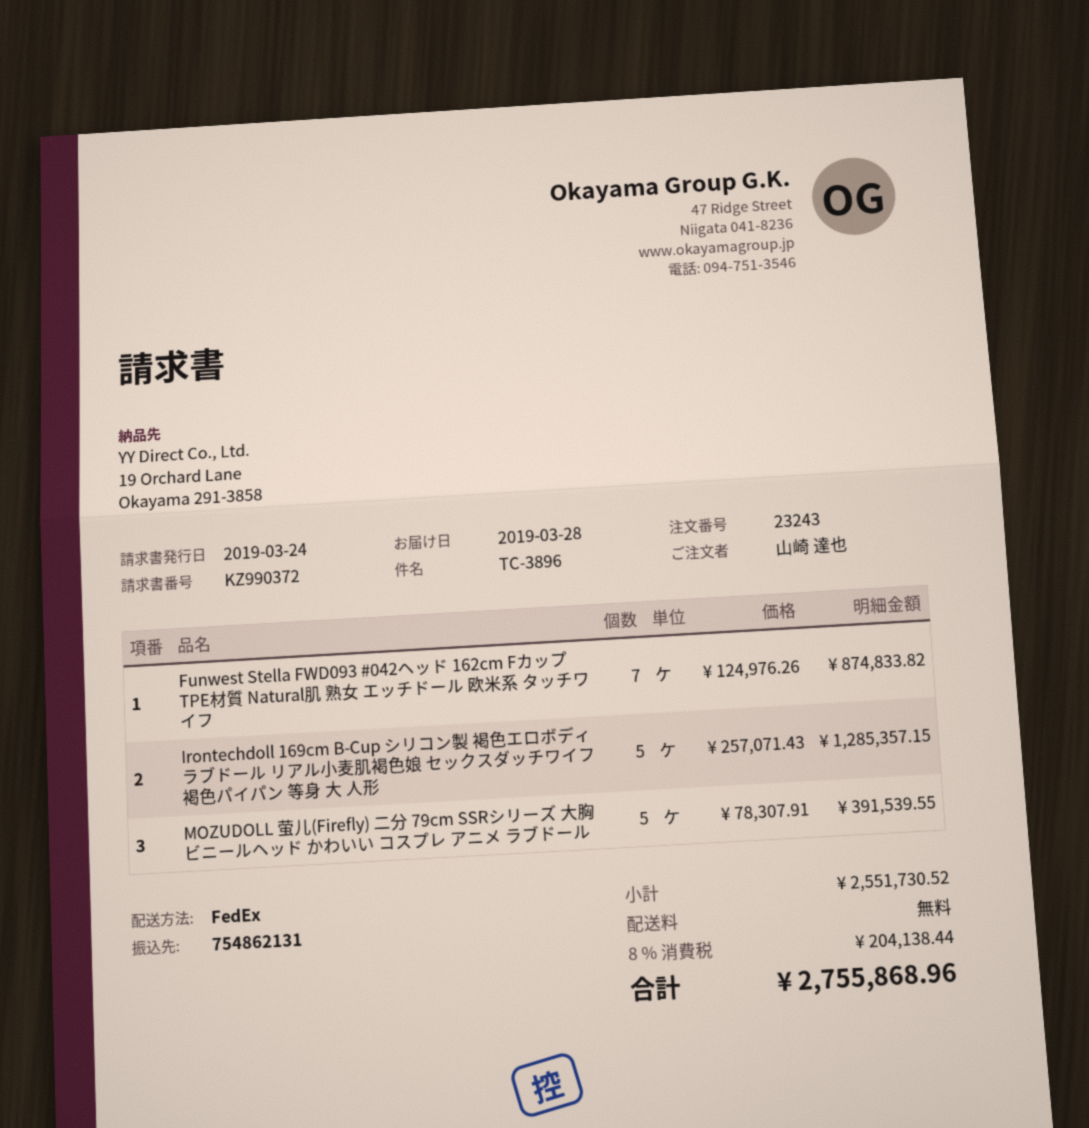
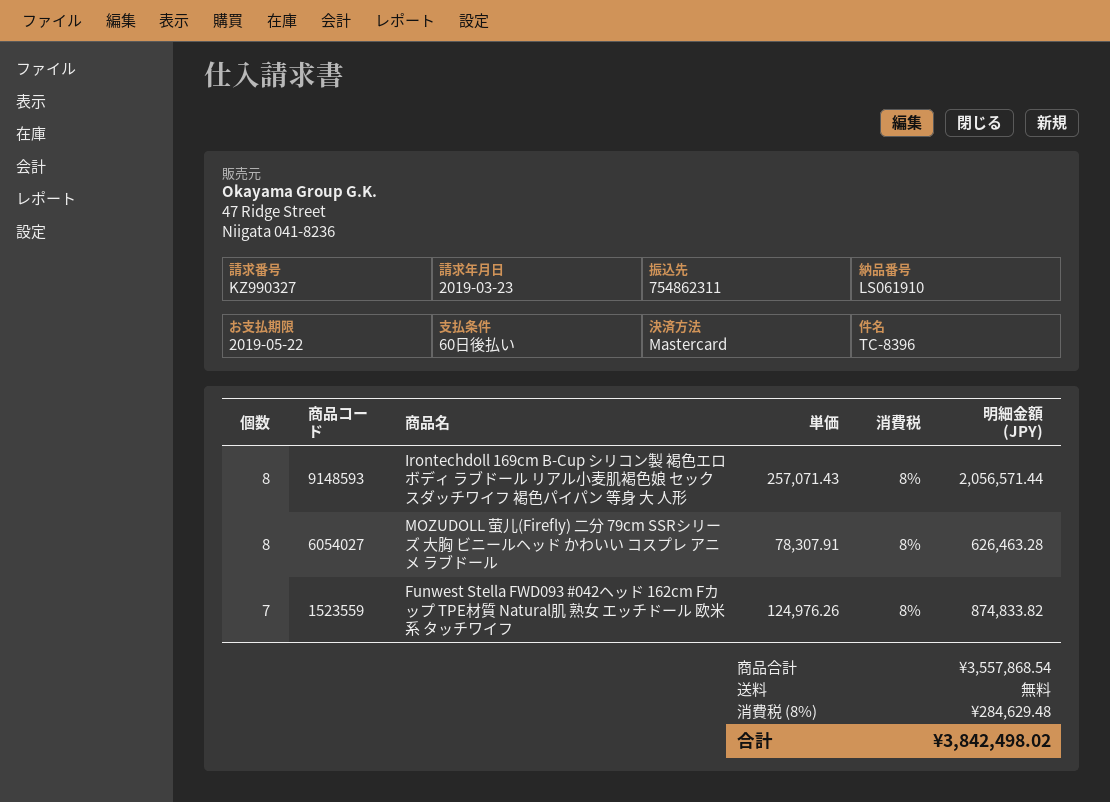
invoice number: KZ990372 -> KZ990327
invoice date: 2019-03-24 -> 2019-03-23
reference: TC-3896 -> TC-8396
bank account: 754862131 -> 754862311
Irontechdoll 169cm B-Cup シリコン製 褐色エロボディ ラブドール リアル小麦肌褐色娘 セックスダッチワイフ 褐色パイパン 等身 大 人形: 5 x 257071.43 = 1285357.15 -> 8 x 257071.43 = 2056571.44
MOZUDOLL 萤儿(Firefly) 二分 79cm SSRシリーズ 大胸 ビニールヘッド かわいい コスプレ アニメ ラブドール: 5 x 78307.91 = 391539.55 -> 8 x 78307.91 = 626463.28
subtotal: 2551730.52 -> 3557868.54
tax: 8% = 204138.44 -> 8% = 284629.48
total: 2755868.96 -> 3842498.02

